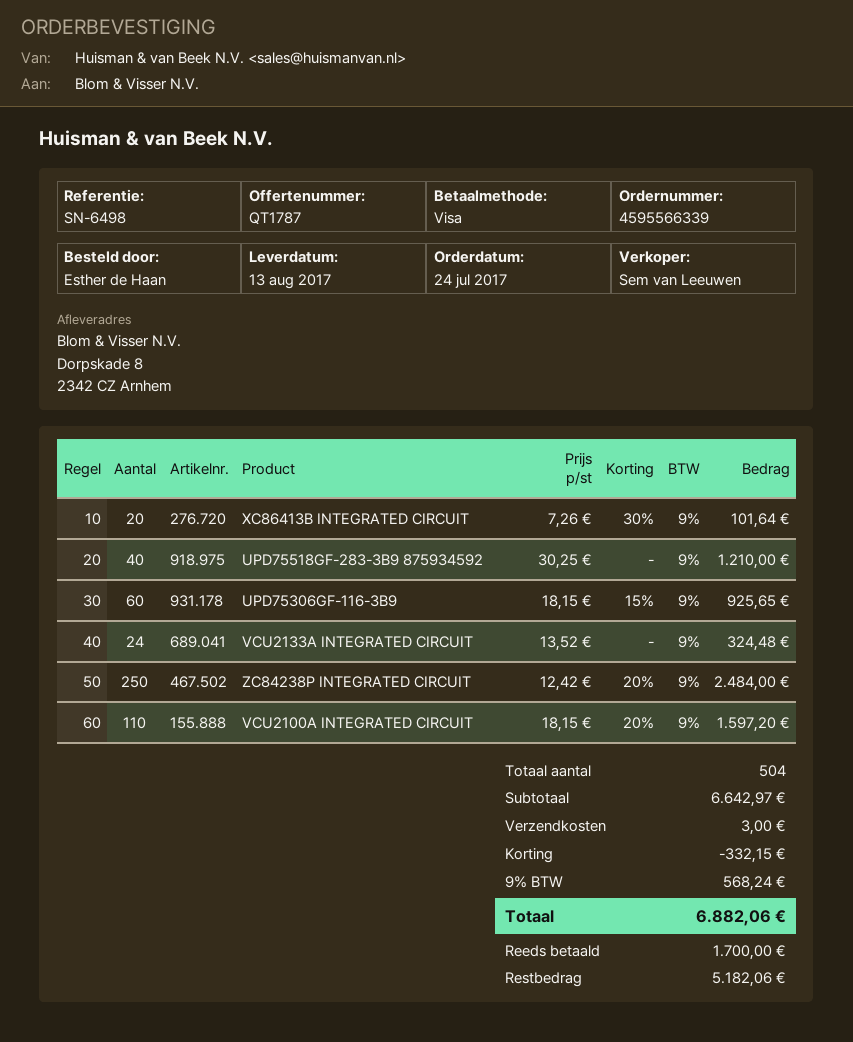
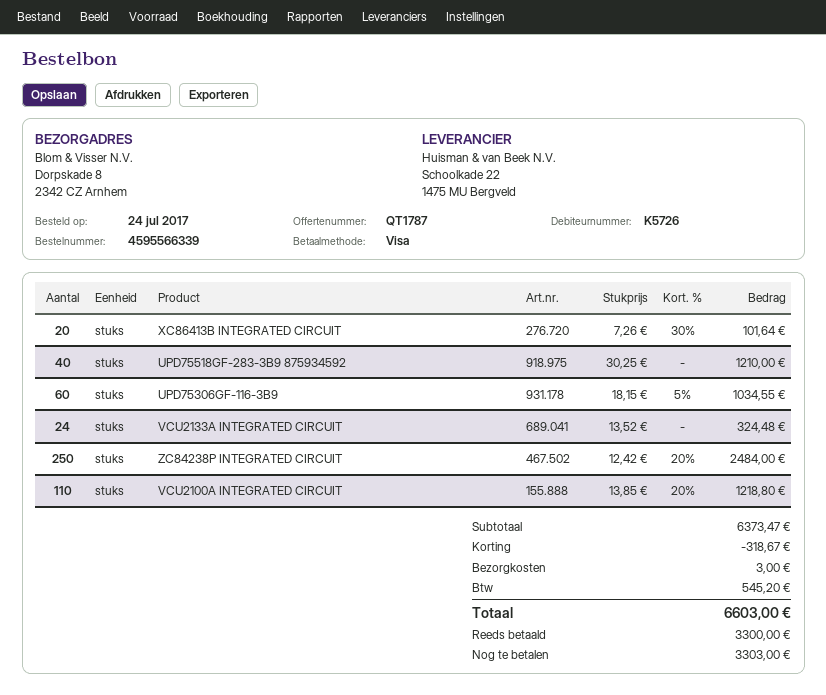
UPD75306GF-116-3B9: 60 x 18.15 - 15% = 925.65 -> 60 x 18.15 - 5% = 1034.55
VCU2100A INTEGRATED CIRCUIT: 110 x 18.15 - 20% = 1597.20 -> 110 x 13.85 - 20% = 1218.80
subtotal: 6642.97 -> 6373.47
discount: 332.15 -> 318.67
tax: 568.24 -> 545.20
total: 6882.06 -> 6603.00
deposit: 1700.00 -> 3300.00
balance: 5182.06 -> 3303.00

